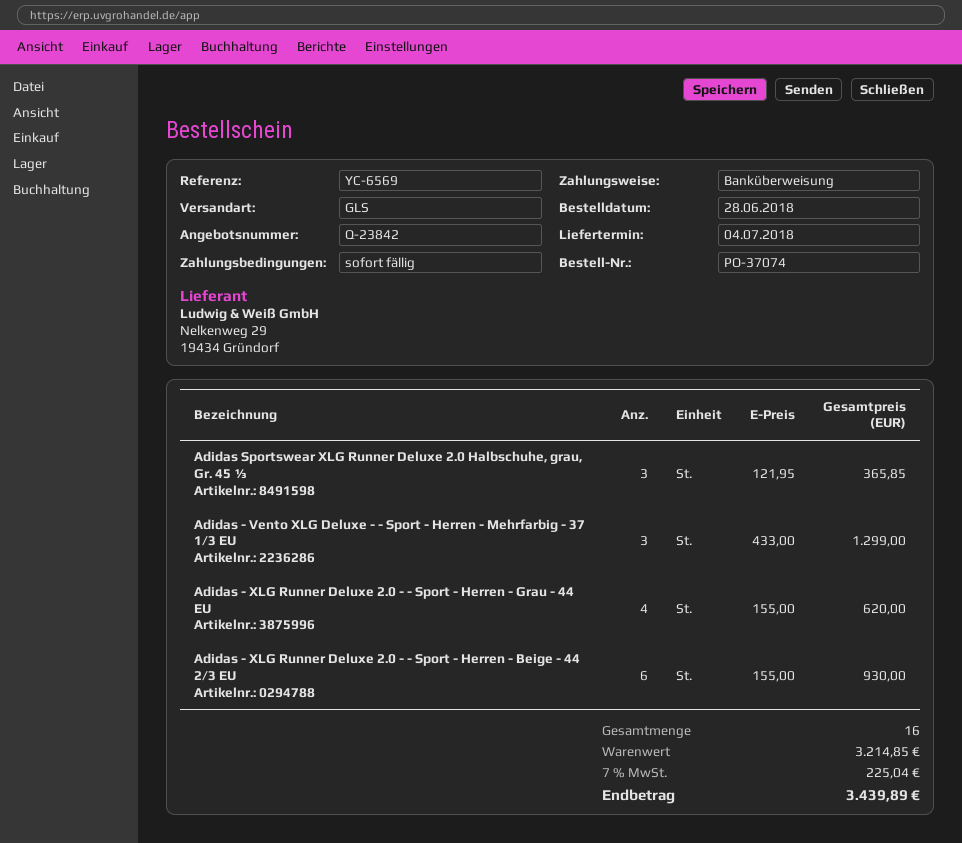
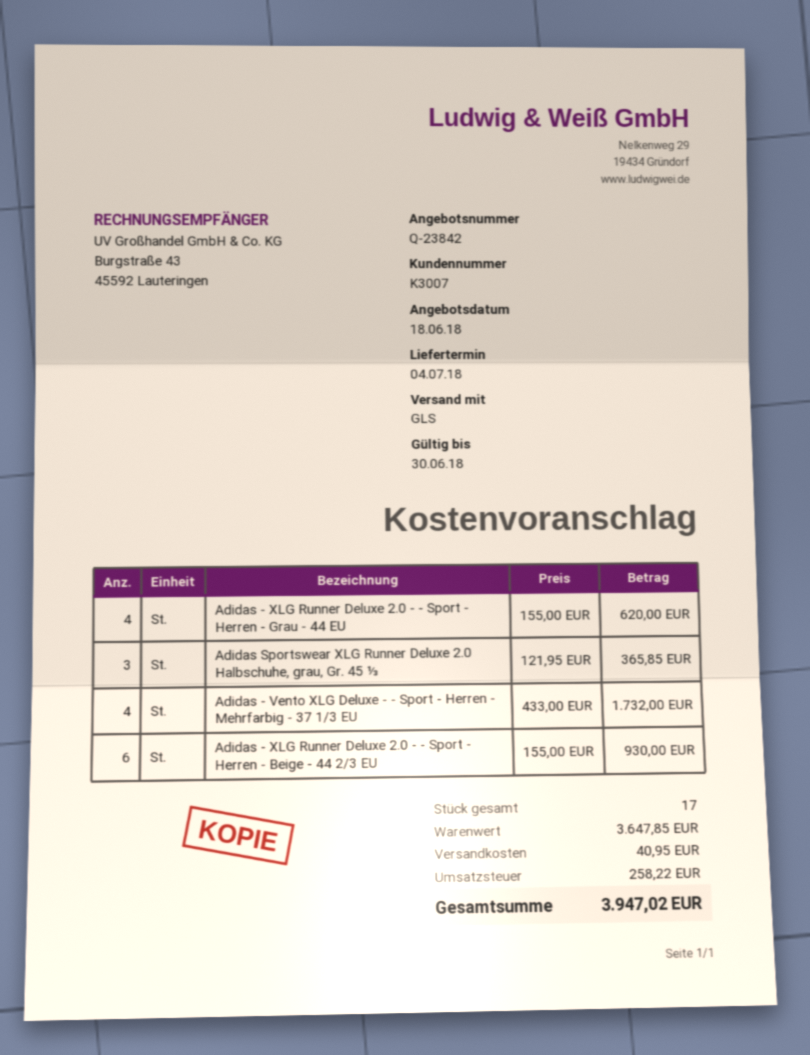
Adidas - Vento XLG Deluxe - - Sport - Herren - Mehrfarbig - 37 1/3 EU: 3 x 433.00 = 1299.00 -> 4 x 433.00 = 1732.00
total quantity: 16 -> 17
subtotal: 3214.85 -> 3647.85
shipping: none -> 40.95
tax: 225.04 -> 258.22
total: 3439.89 -> 3947.02

